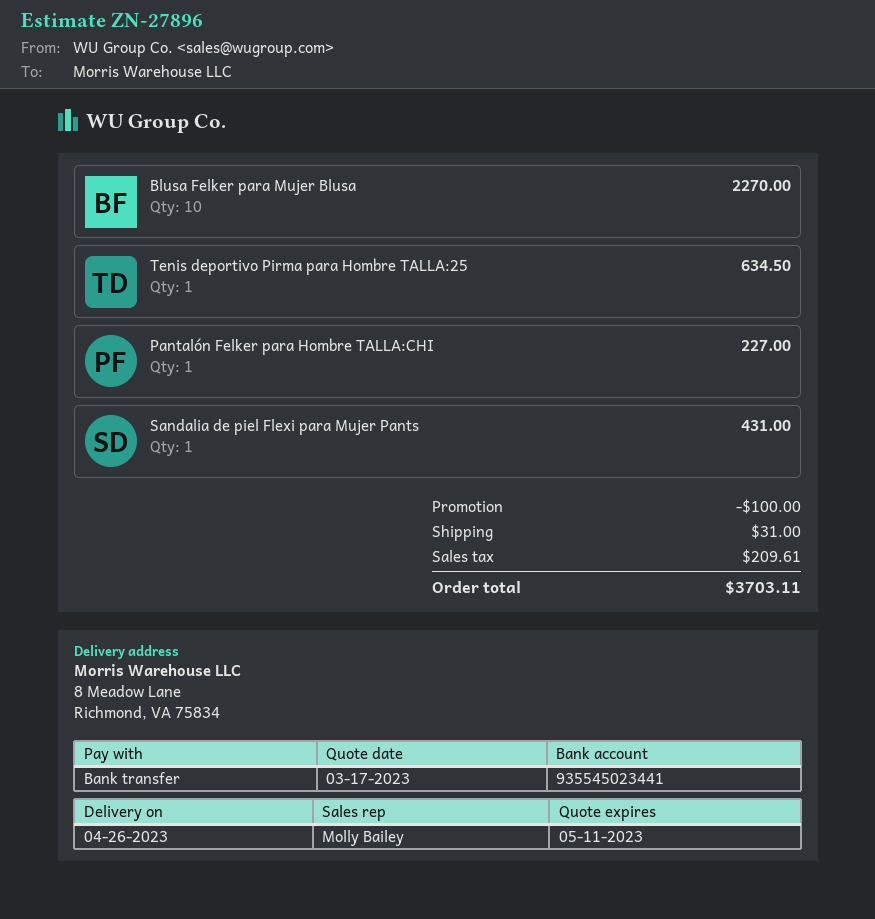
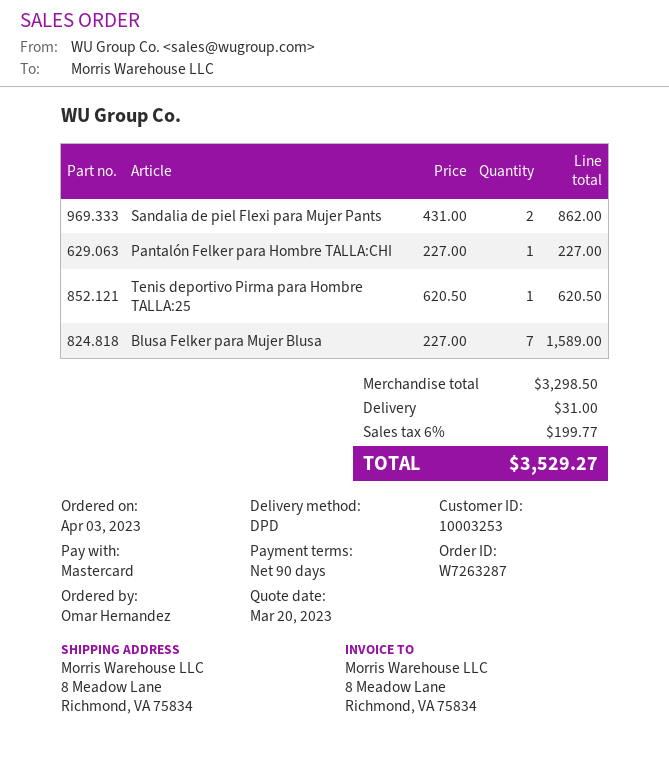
quote date: 2023-03-17 -> 2023-03-20
payment method: bank transfer -> Mastercard
Blusa Felker para Mujer Blusa: 10 for 2270.00 -> 7 for 1589.00
Tenis deportivo Pirma para Hombre TALLA:25: 1 for 634.50 -> 1 for 620.50
Sandalia de piel Flexi para Mujer Pants: 1 for 431.00 -> 2 for 862.00
discount: 100.00 -> none
tax: 209.61 -> 199.77
total: 3703.11 -> 3529.27

